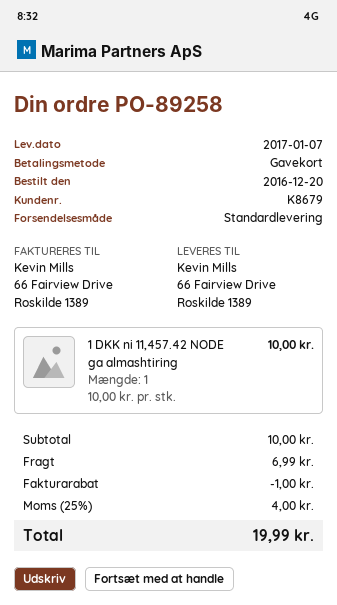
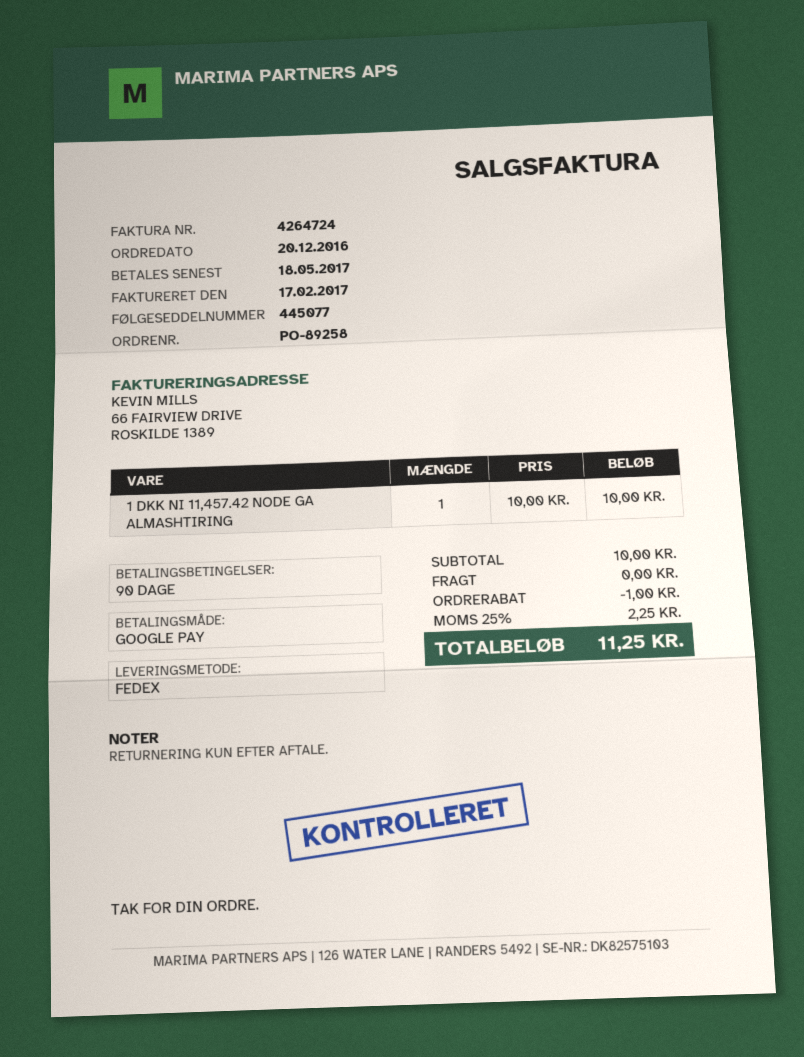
payment method: gift card -> Google Pay
shipping method: standard -> FedEx
shipping: 6.99 -> 0.00
tax: 25% = 4.00 -> 25% = 2.25
total: 19.99 -> 11.25

